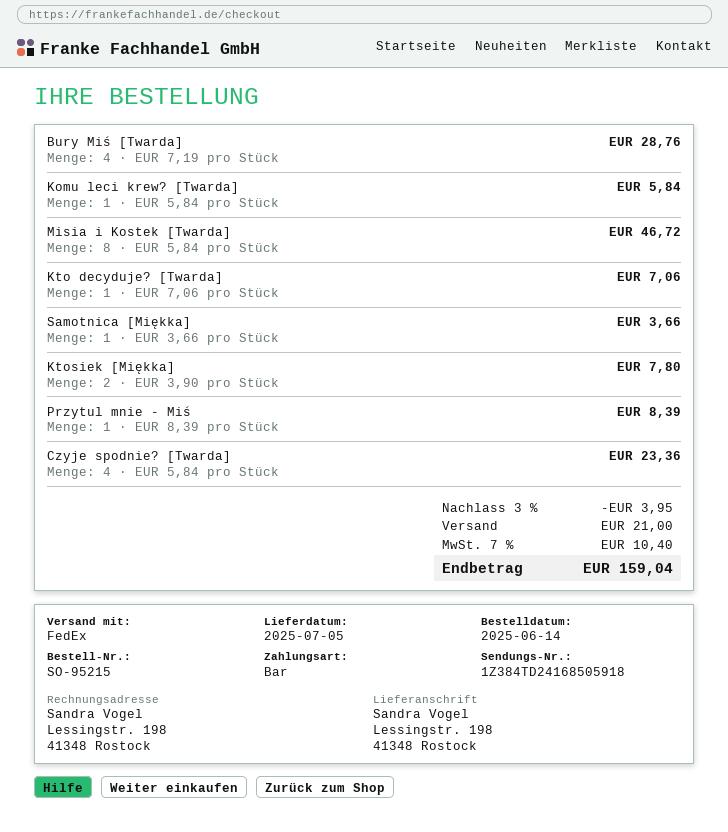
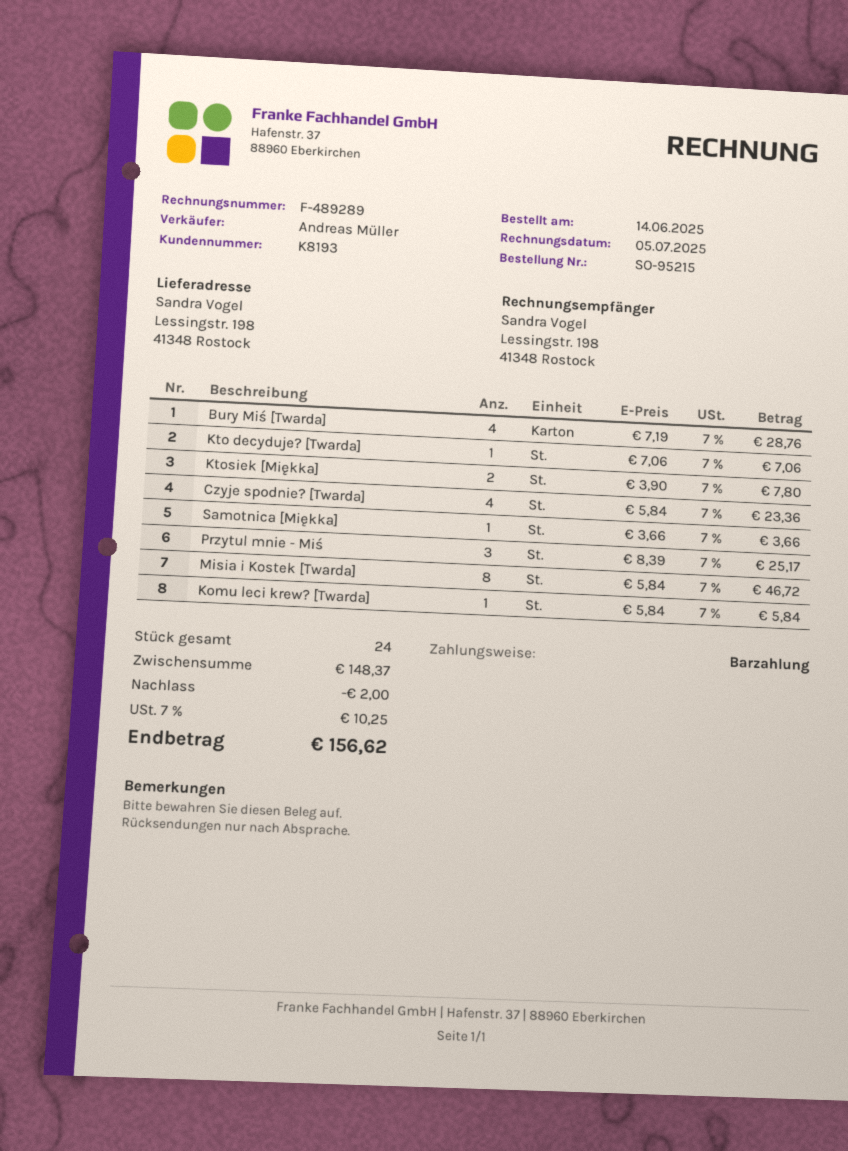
Przytul mnie - Miś: 1 x 8.39 = 8.39 -> 3 x 8.39 = 25.17
discount: 3.95 -> 2.00
shipping: 21.00 -> none
tax: 7% = 10.40 -> 7% = 10.25
total: 159.04 -> 156.62

